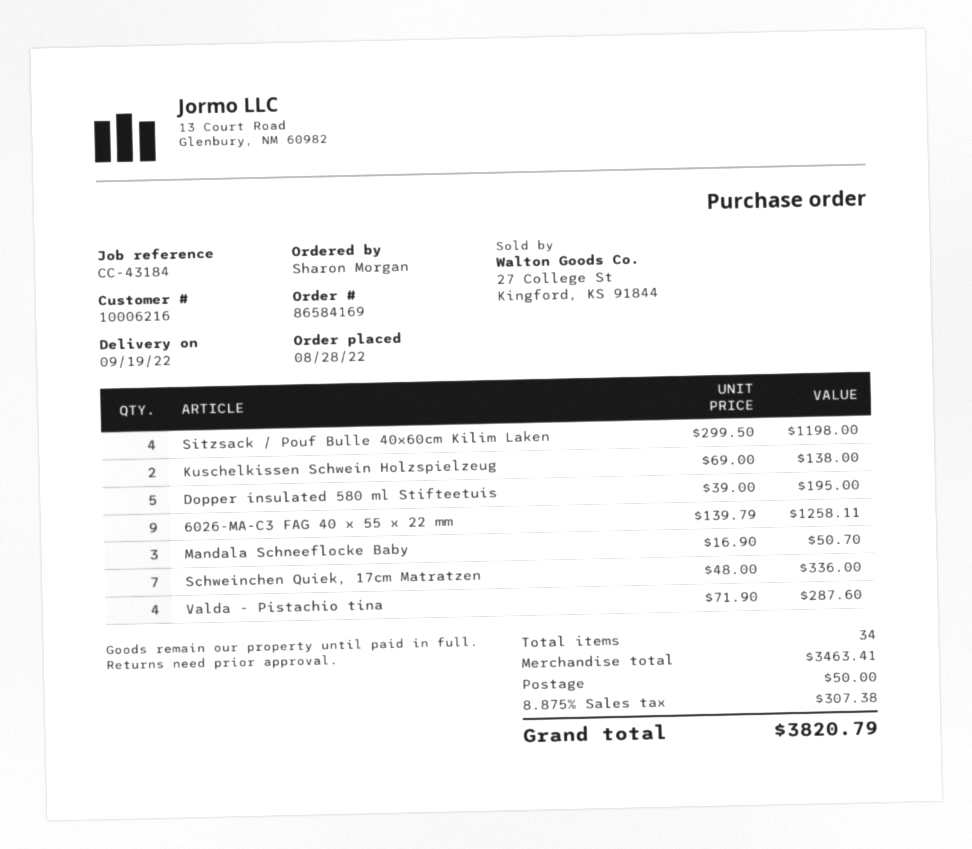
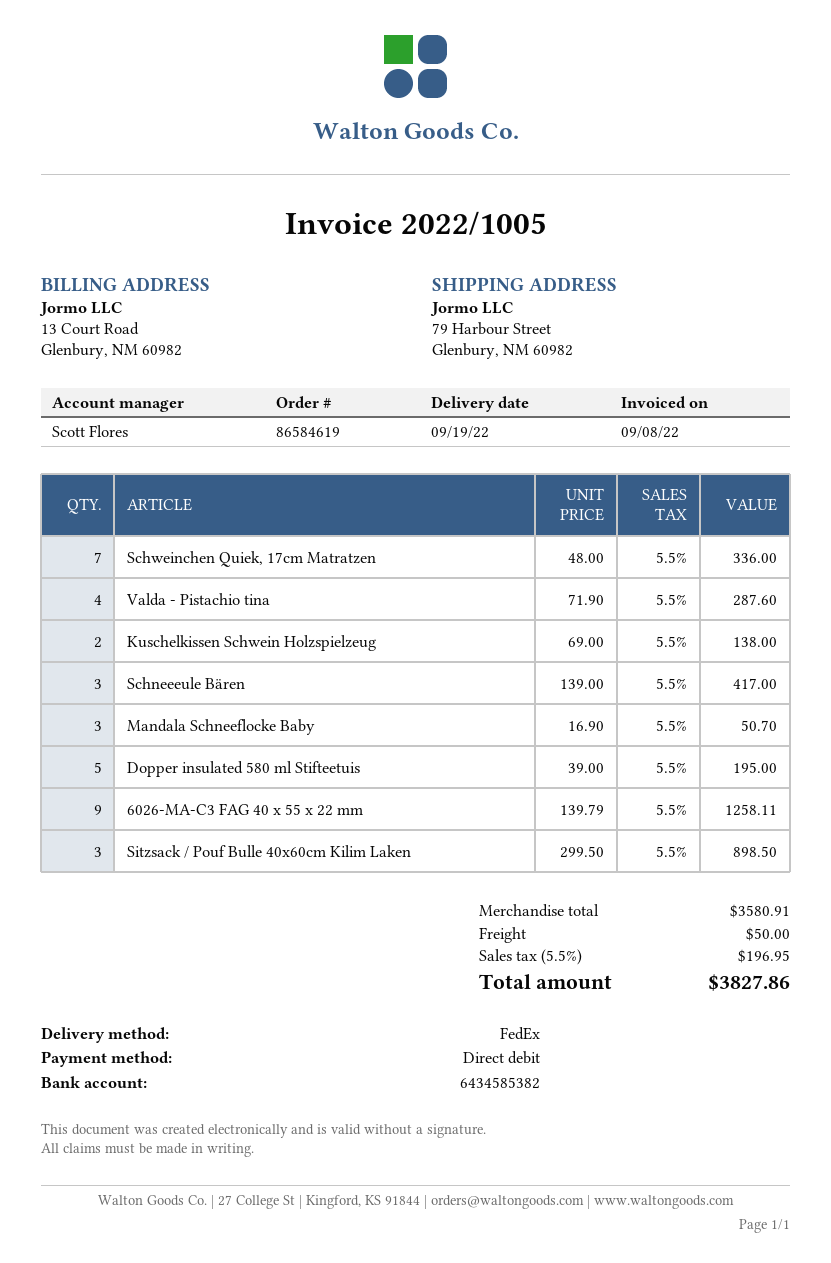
order number: 86584169 -> 86584619
Sitzsack / Pouf Bulle 40x60cm Kilim Laken: 4 x 299.50 = 1198.00 -> 3 x 299.50 = 898.50
Schneeeule Bären: none -> 3 x 139.00 = 417.00
subtotal: 3463.41 -> 3580.91
tax: 8.875% = 307.38 -> 5.5% = 196.95
total: 3820.79 -> 3827.86

